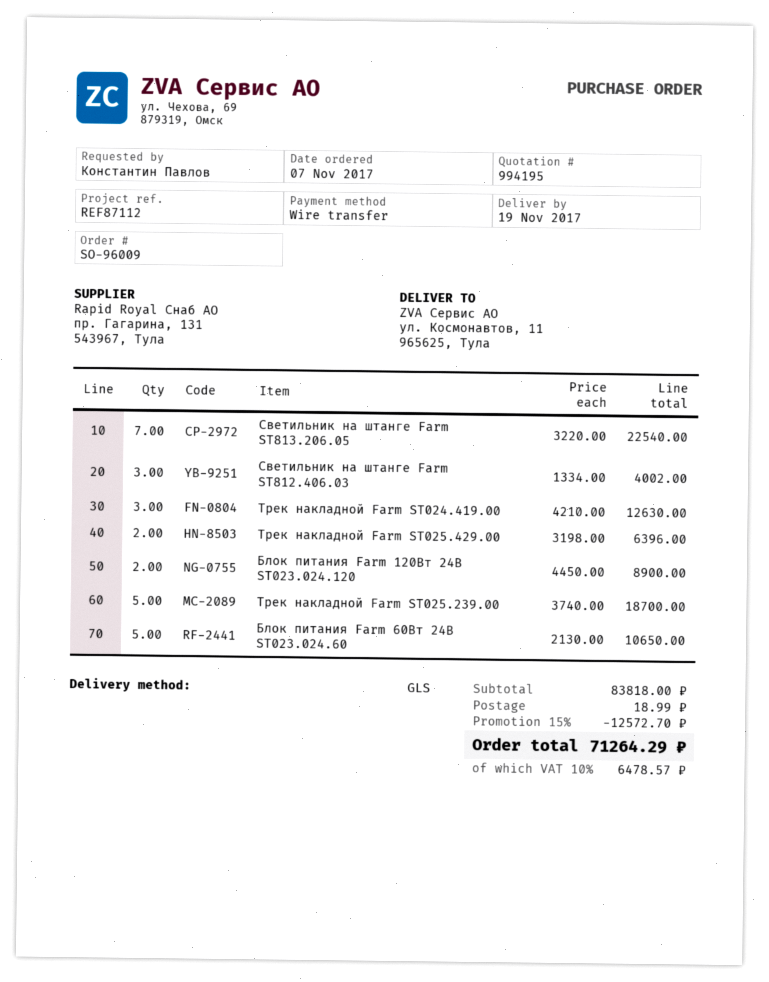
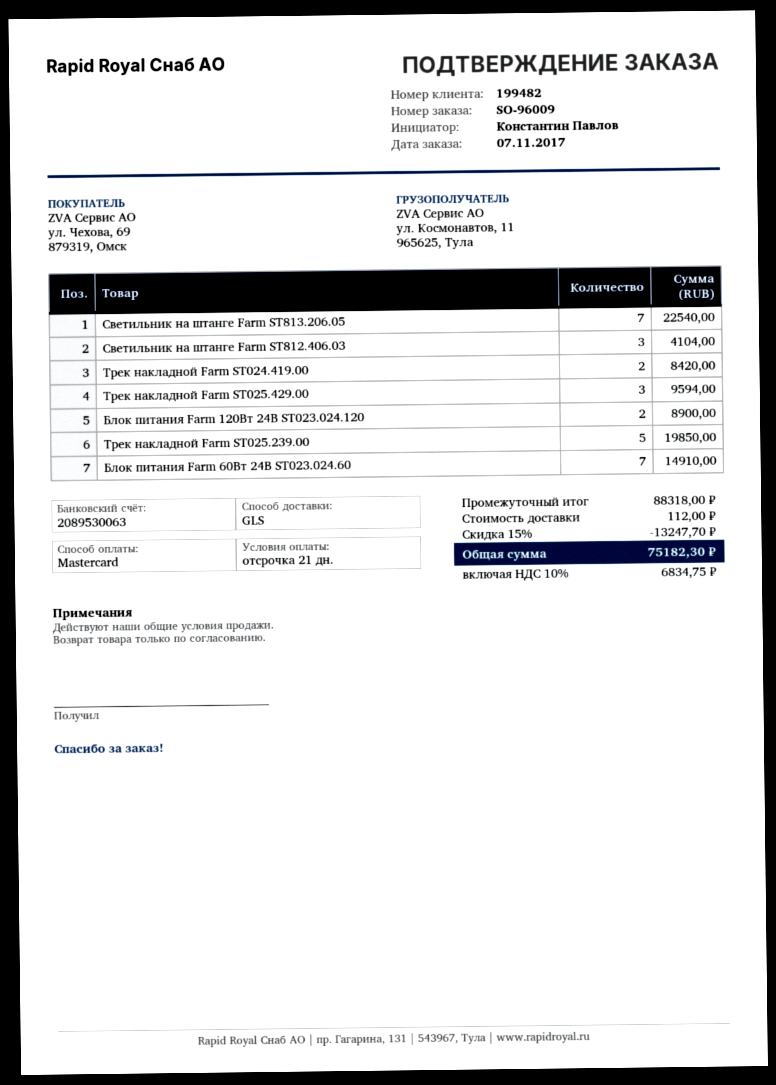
payment method: bank transfer -> Mastercard
Светильник на штанге Farm ST812.406.03: 3 for 4002.00 -> 3 for 4104.00
Трек накладной Farm ST024.419.00: 3 for 12630.00 -> 2 for 8420.00
Трек накладной Farm ST025.429.00: 2 for 6396.00 -> 3 for 9594.00
Трек накладной Farm ST025.239.00: 5 for 18700.00 -> 5 for 19850.00
Блок питания Farm 60Вт 24В ST023.024.60: 5 for 10650.00 -> 7 for 14910.00
subtotal: 83818.00 -> 88318.00
discount: 15% = 12572.70 -> 15% = 13247.70
shipping: 18.99 -> 112.00
tax: 10% = 6478.57 -> 10% = 6834.75
total: 71264.29 -> 75182.30

